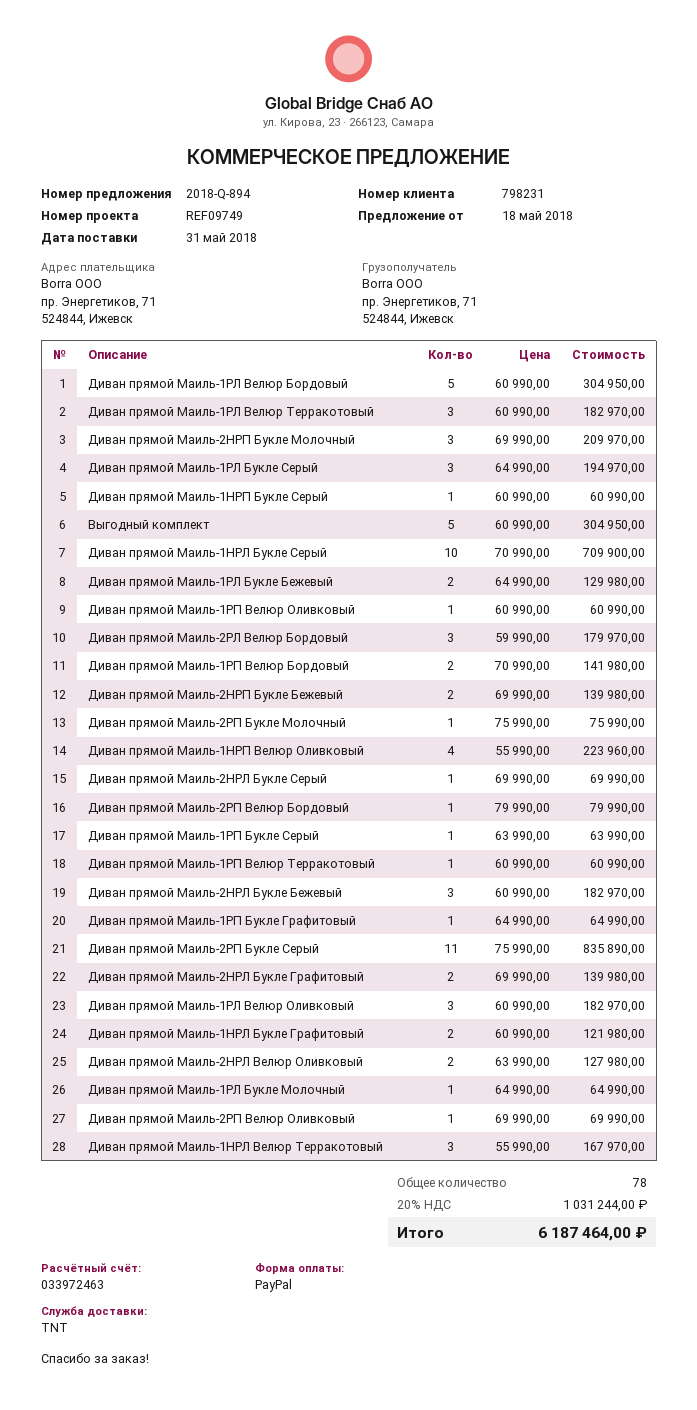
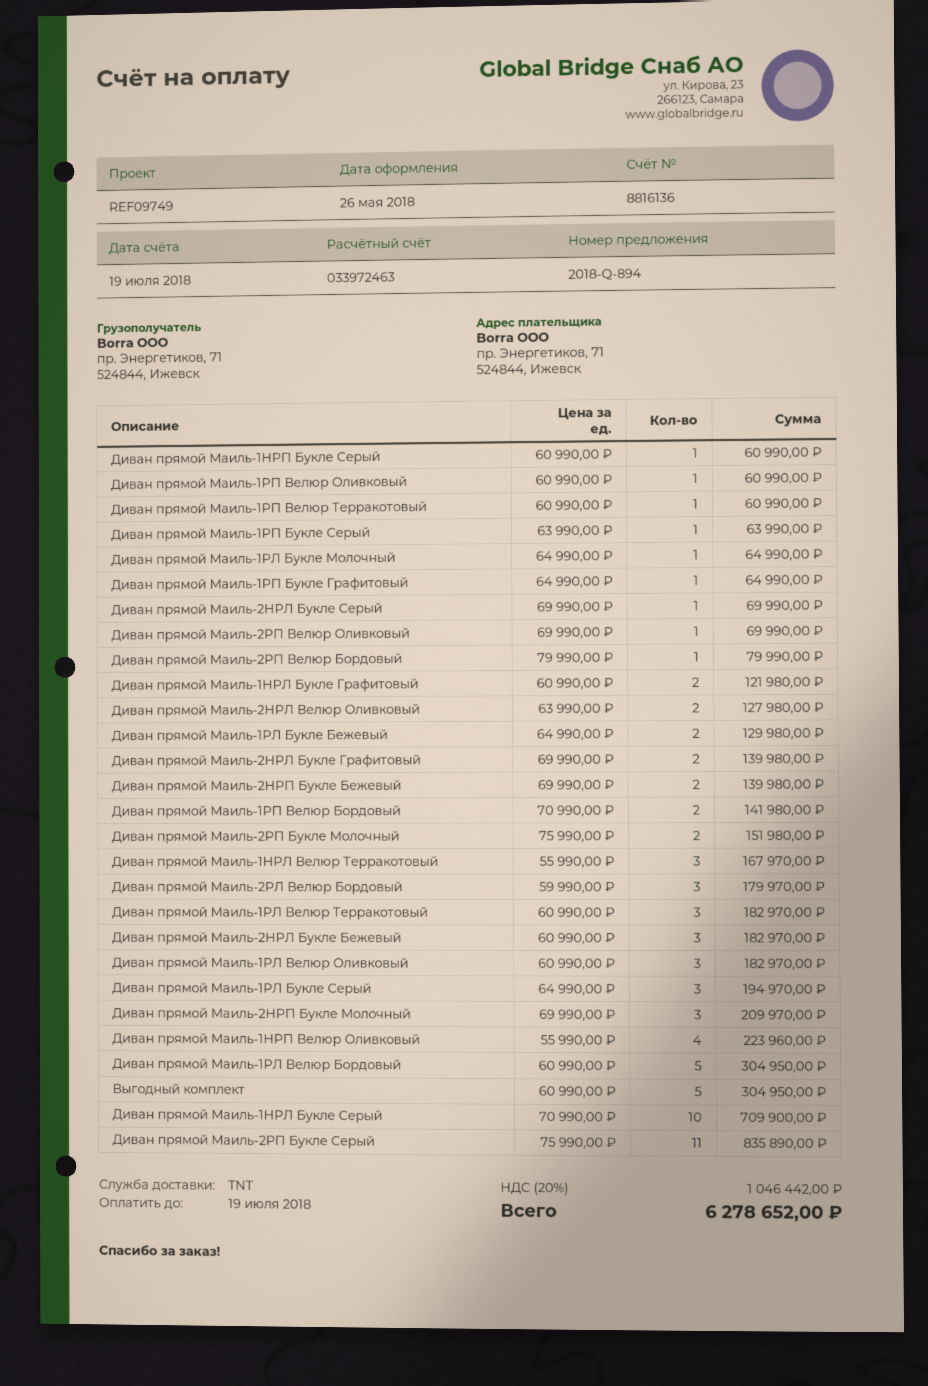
Диван прямой Маиль-2РП Букле Молочный: 1 x 75990.00 = 75990.00 -> 2 x 75990.00 = 151980.00
tax: 20% = 1031244.00 -> 20% = 1046442.00
total: 6187464.00 -> 6278652.00

